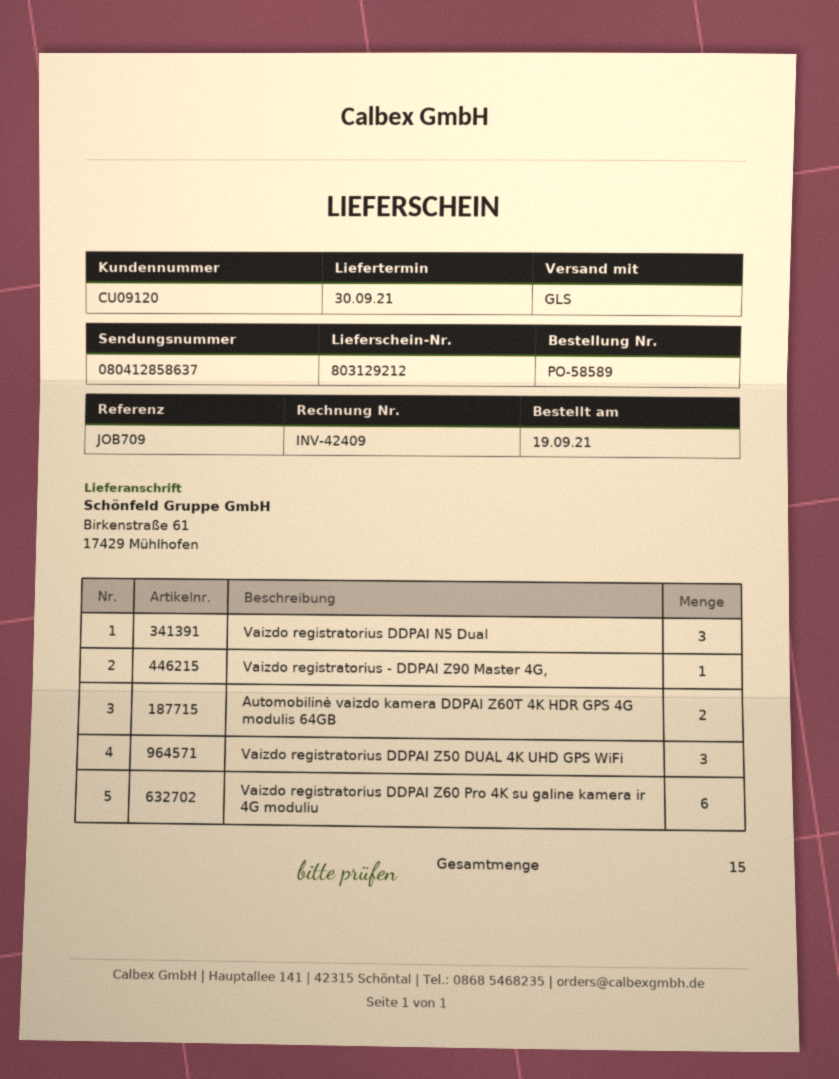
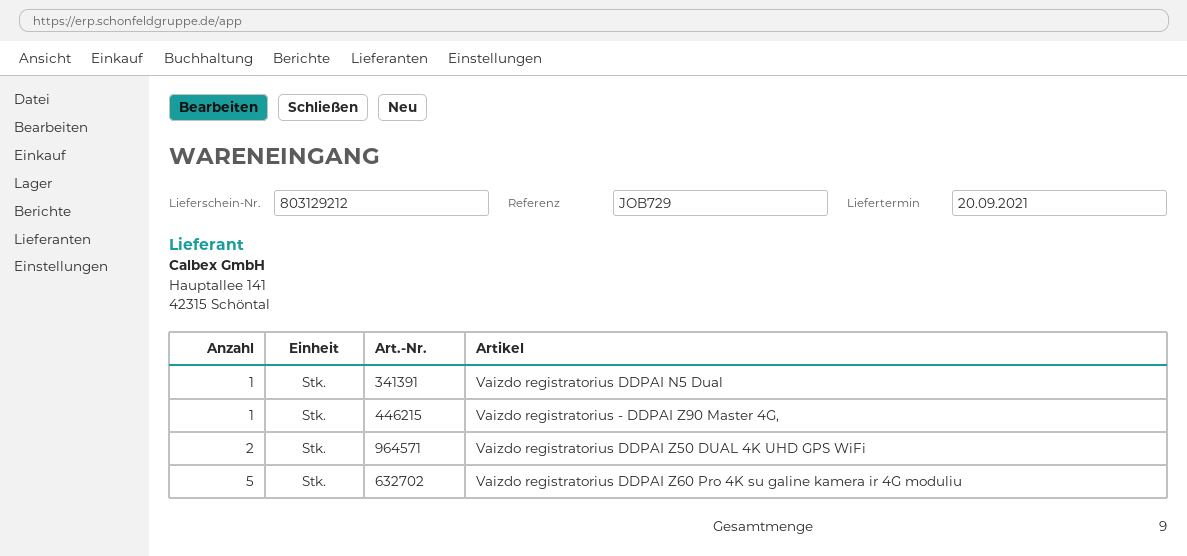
delivery date: 2021-09-30 -> 2021-09-20
reference: JOB709 -> JOB729
Vaizdo registratorius DDPAI N5 Dual: 3 -> 1
Automobilinė vaizdo kamera DDPAI Z60T 4K HDR GPS 4G modulis 64GB: 2 -> none
Vaizdo registratorius DDPAI Z50 DUAL 4K UHD GPS WiFi: 3 -> 2
Vaizdo registratorius DDPAI Z60 Pro 4K su galine kamera ir 4G moduliu: 6 -> 5
total quantity: 15 -> 9

